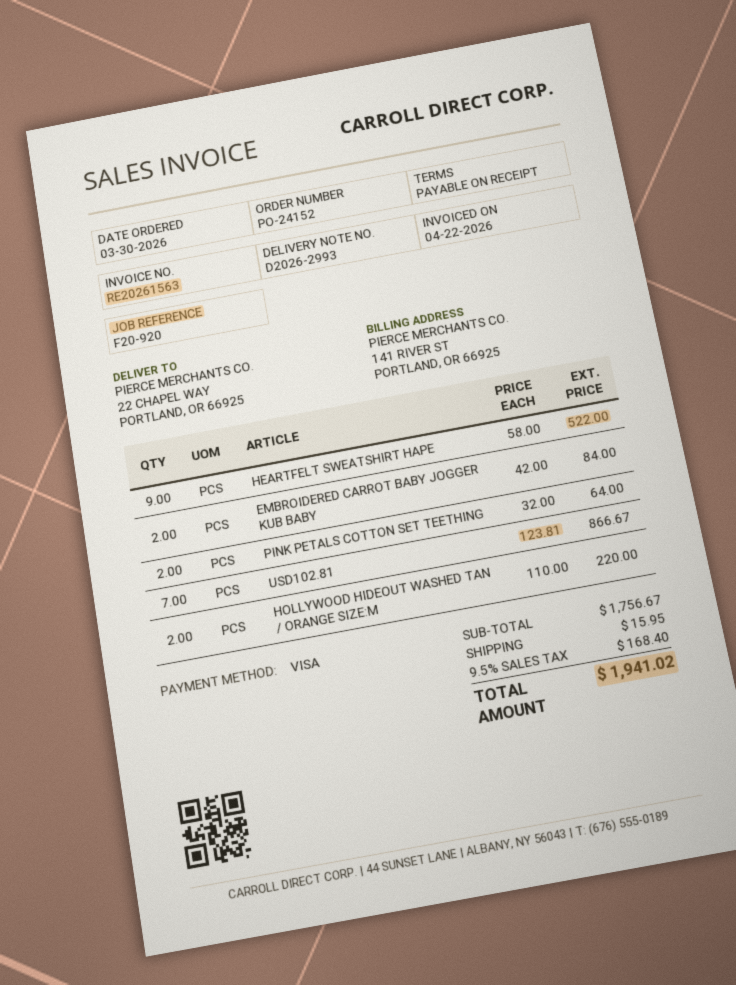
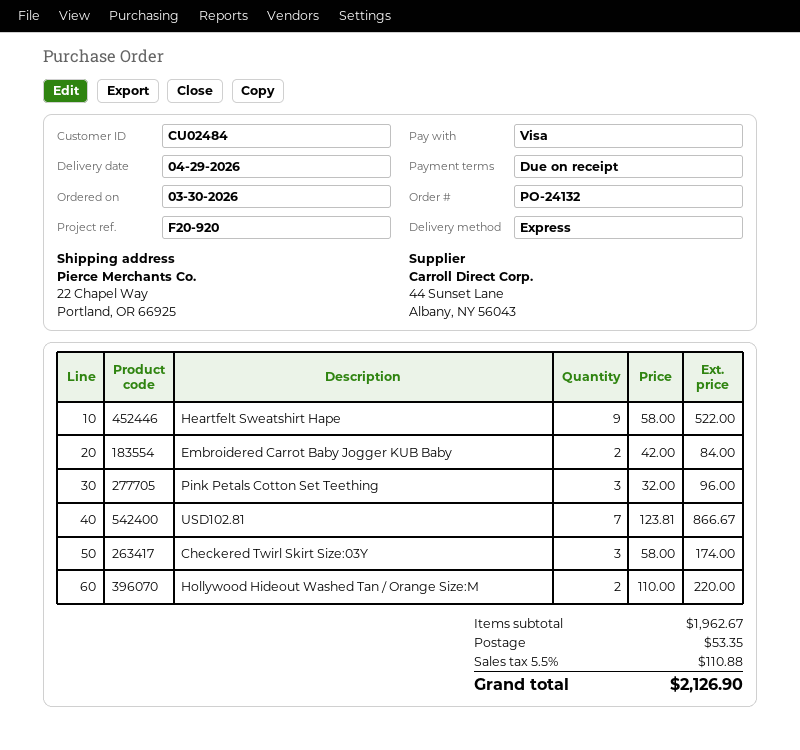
order number: PO-24152 -> PO-24132
PINK PETALS COTTON SET TEETHING: 2 x 32.00 = 64.00 -> 3 x 32.00 = 96.00
Checkered Twirl Skirt Size:03Y: none -> 3 x 58.00 = 174.00
subtotal: 1756.67 -> 1962.67
shipping: 15.95 -> 53.35
tax: 9.5% = 168.40 -> 5.5% = 110.88
total: 1941.02 -> 2126.90

